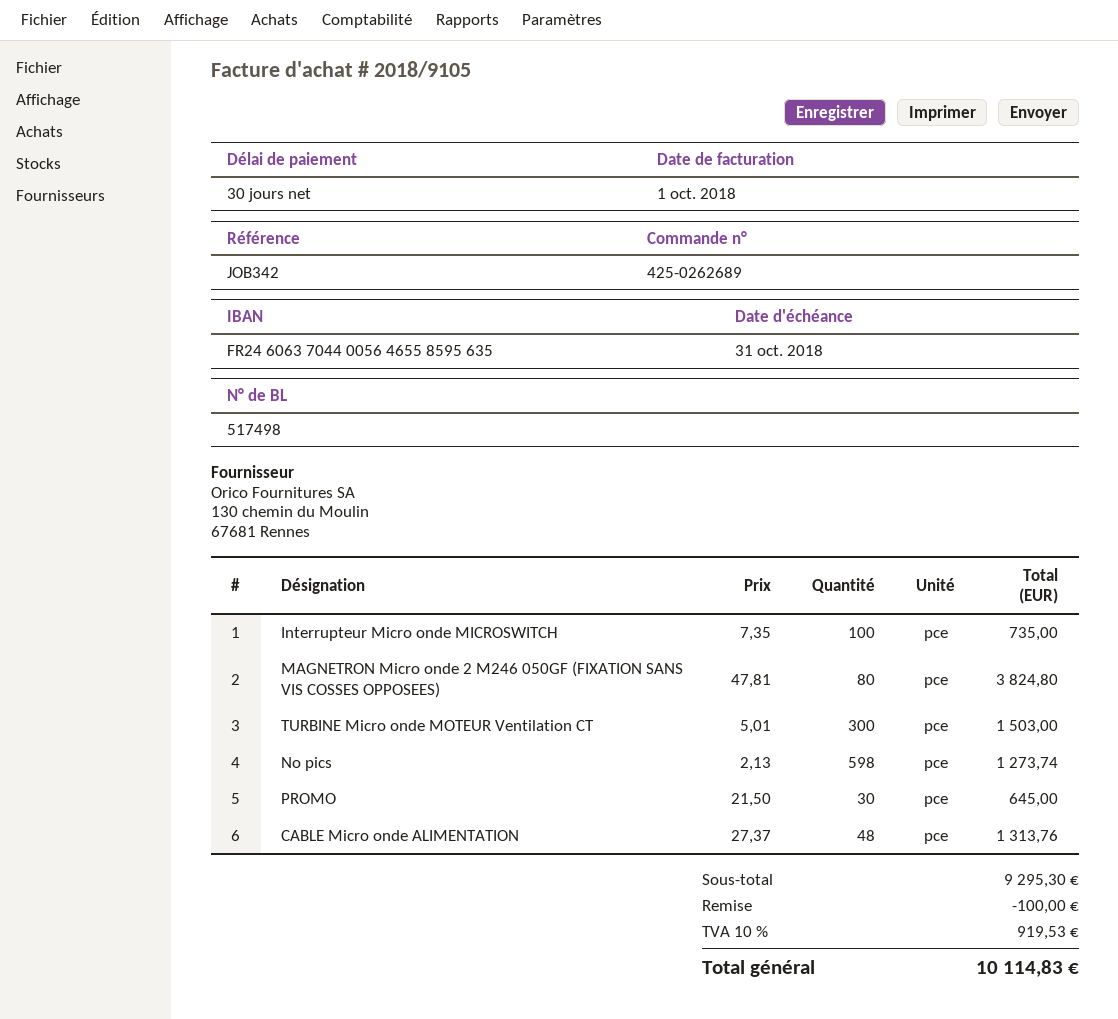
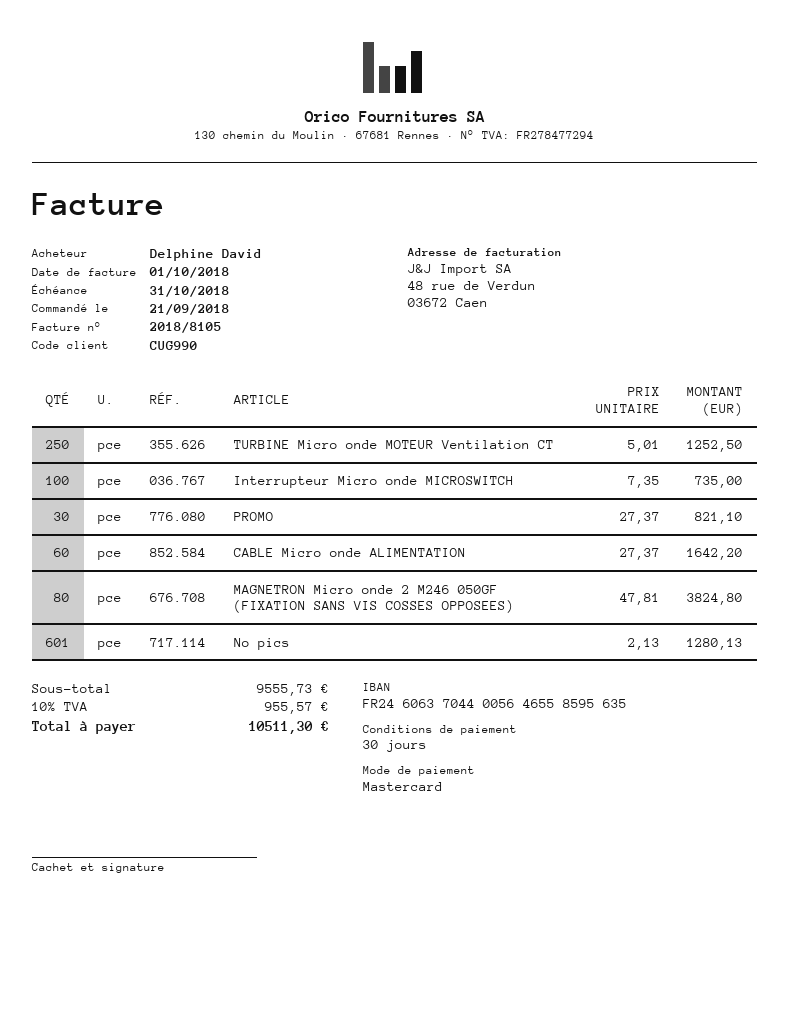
invoice number: 2018/9105 -> 2018/8105
TURBINE Micro onde MOTEUR Ventilation CT: 300 x 5.01 = 1503.00 -> 250 x 5.01 = 1252.50
No pics: 598 x 2.13 = 1273.74 -> 601 x 2.13 = 1280.13
PROMO: 30 x 21.50 = 645.00 -> 30 x 27.37 = 821.10
CABLE Micro onde ALIMENTATION: 48 x 27.37 = 1313.76 -> 60 x 27.37 = 1642.20
subtotal: 9295.30 -> 9555.73
discount: 100.00 -> none
tax: 10% = 919.53 -> 10% = 955.57
total: 10114.83 -> 10511.30

